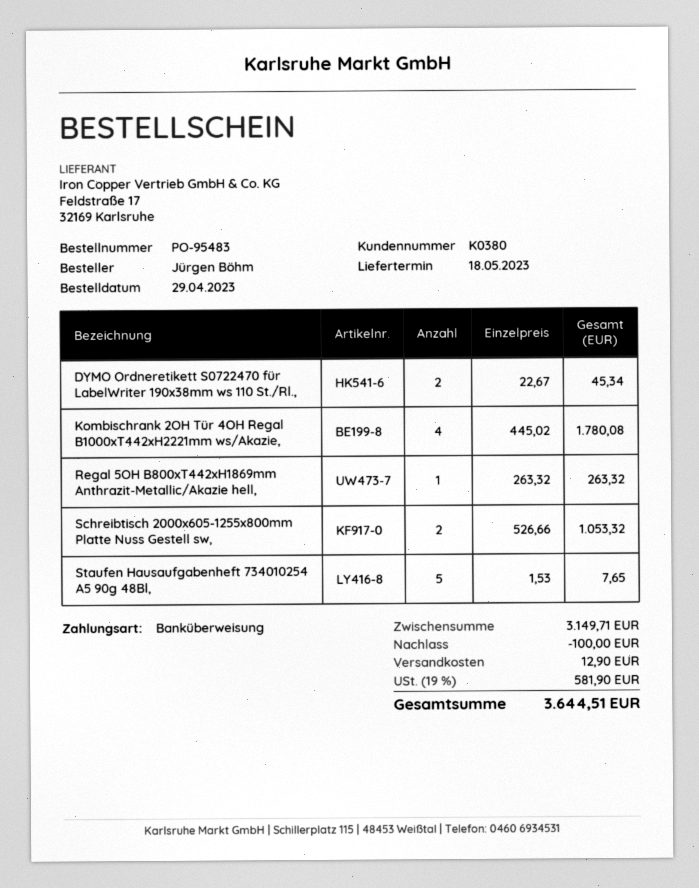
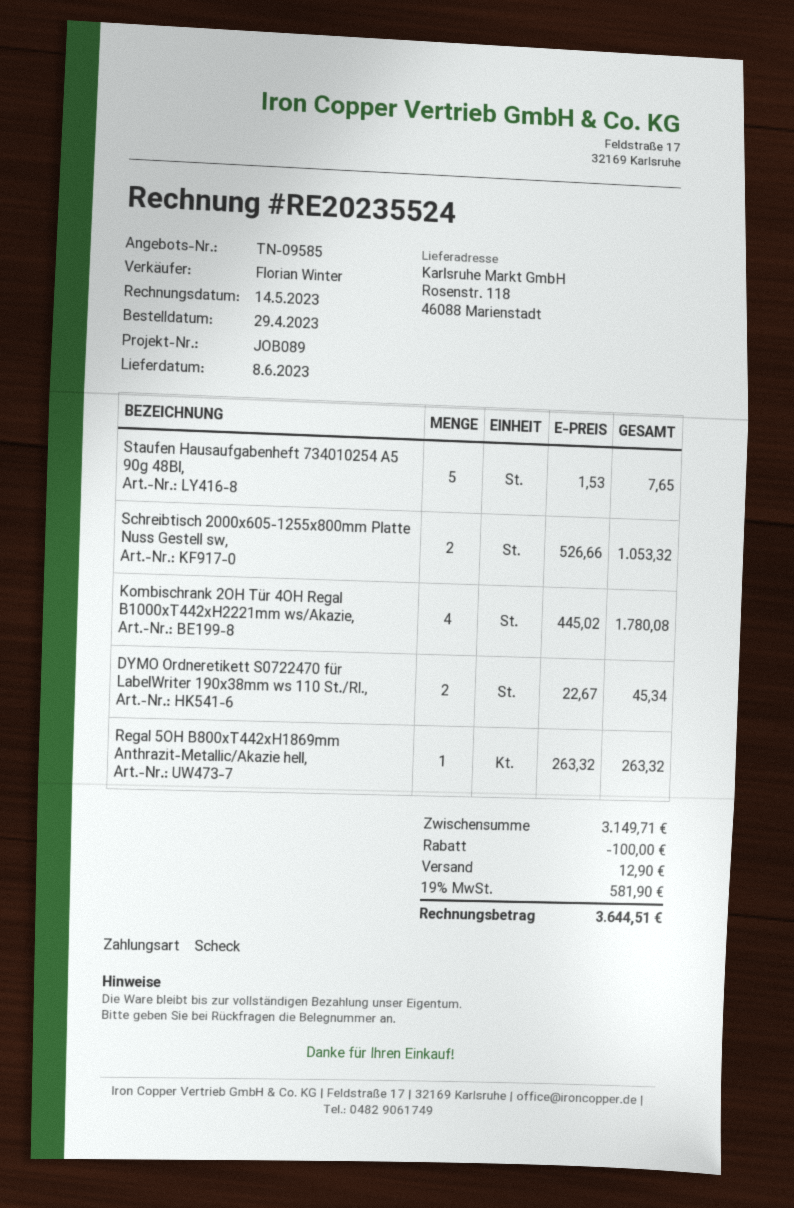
delivery date: 2023-05-18 -> 2023-06-08
payment method: bank transfer -> cheque

